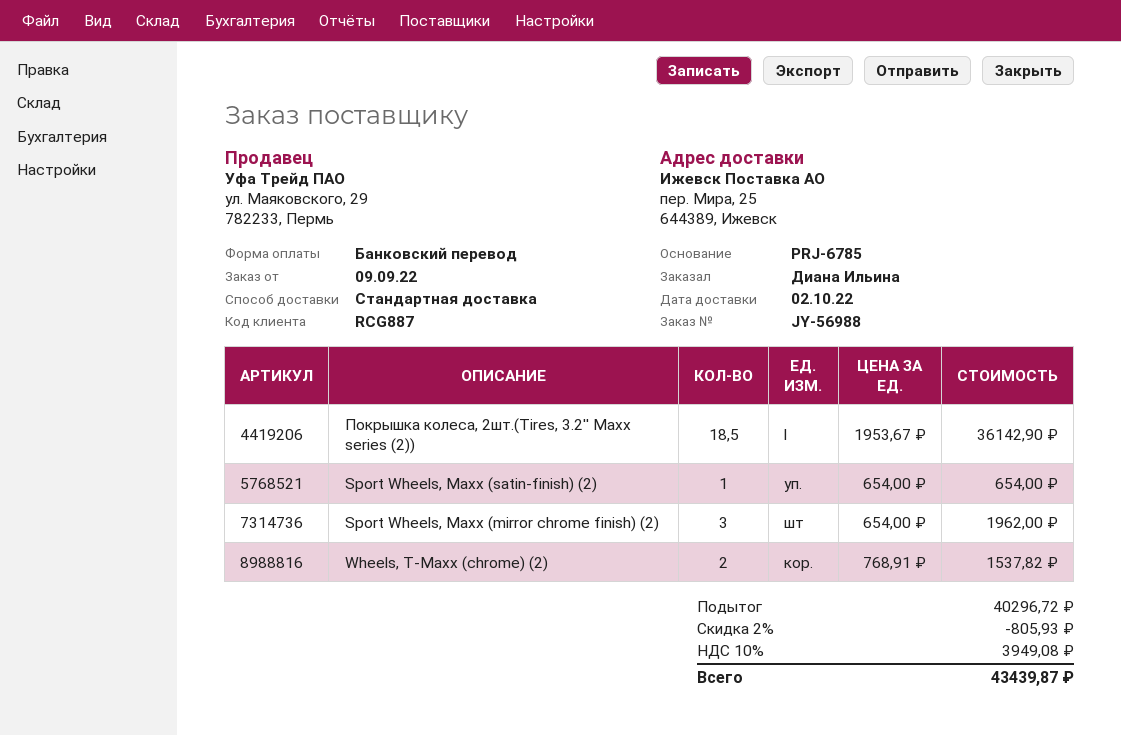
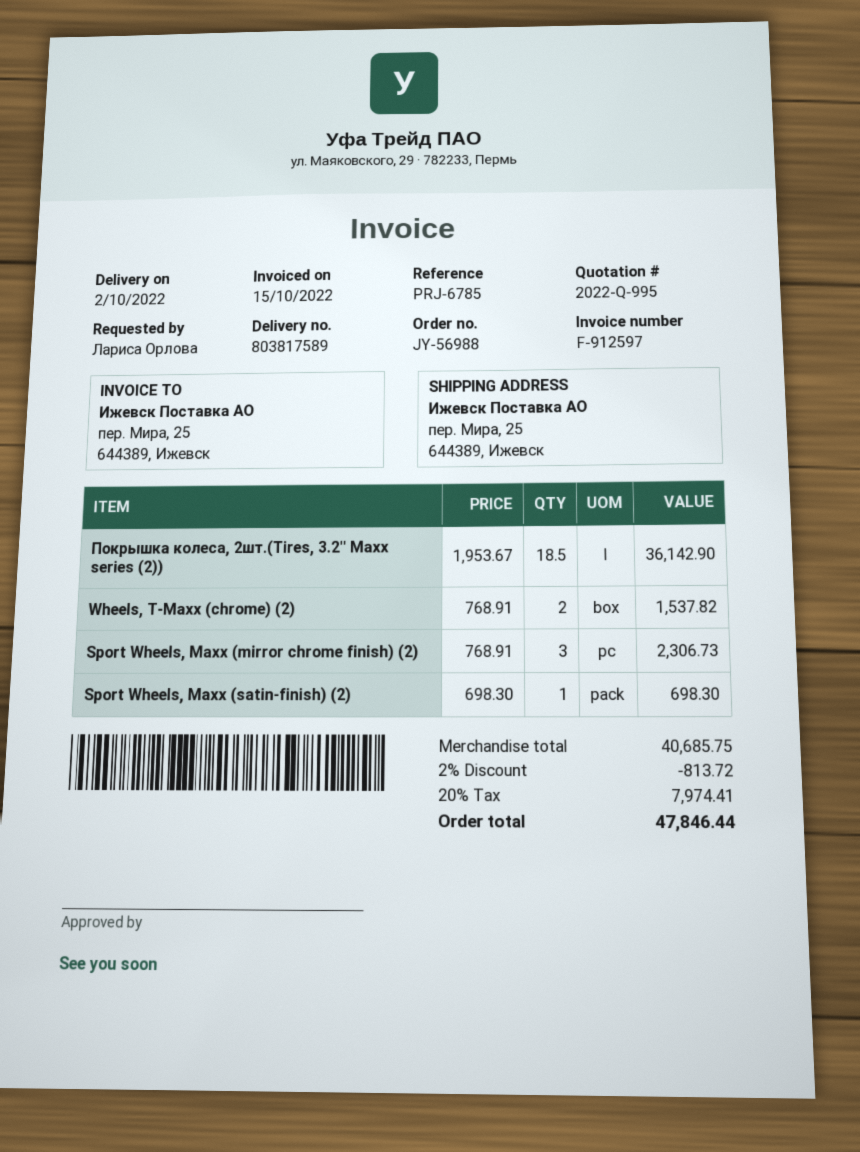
ordered by: Диана Ильина -> Лариса Орлова
Sport Wheels, Maxx (satin-finish) (2): 1 x 654.00 = 654.00 -> 1 x 698.30 = 698.30
Sport Wheels, Maxx (mirror chrome finish) (2): 3 x 654.00 = 1962.00 -> 3 x 768.91 = 2306.73
subtotal: 40296.72 -> 40685.75
discount: 2% = 805.93 -> 2% = 813.72
tax: 10% = 3949.08 -> 20% = 7974.41
total: 43439.87 -> 47846.44

